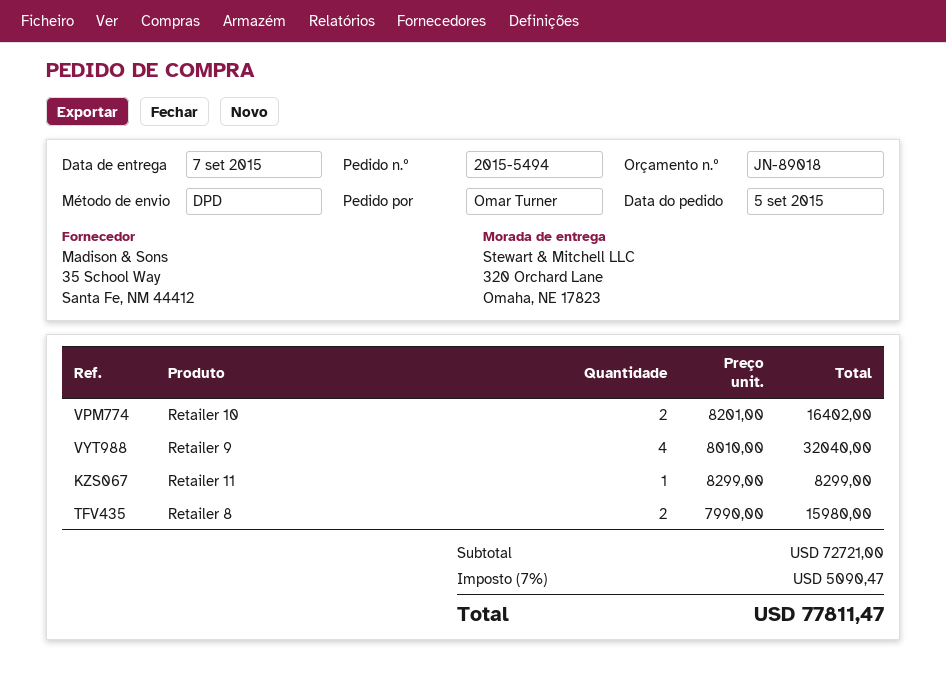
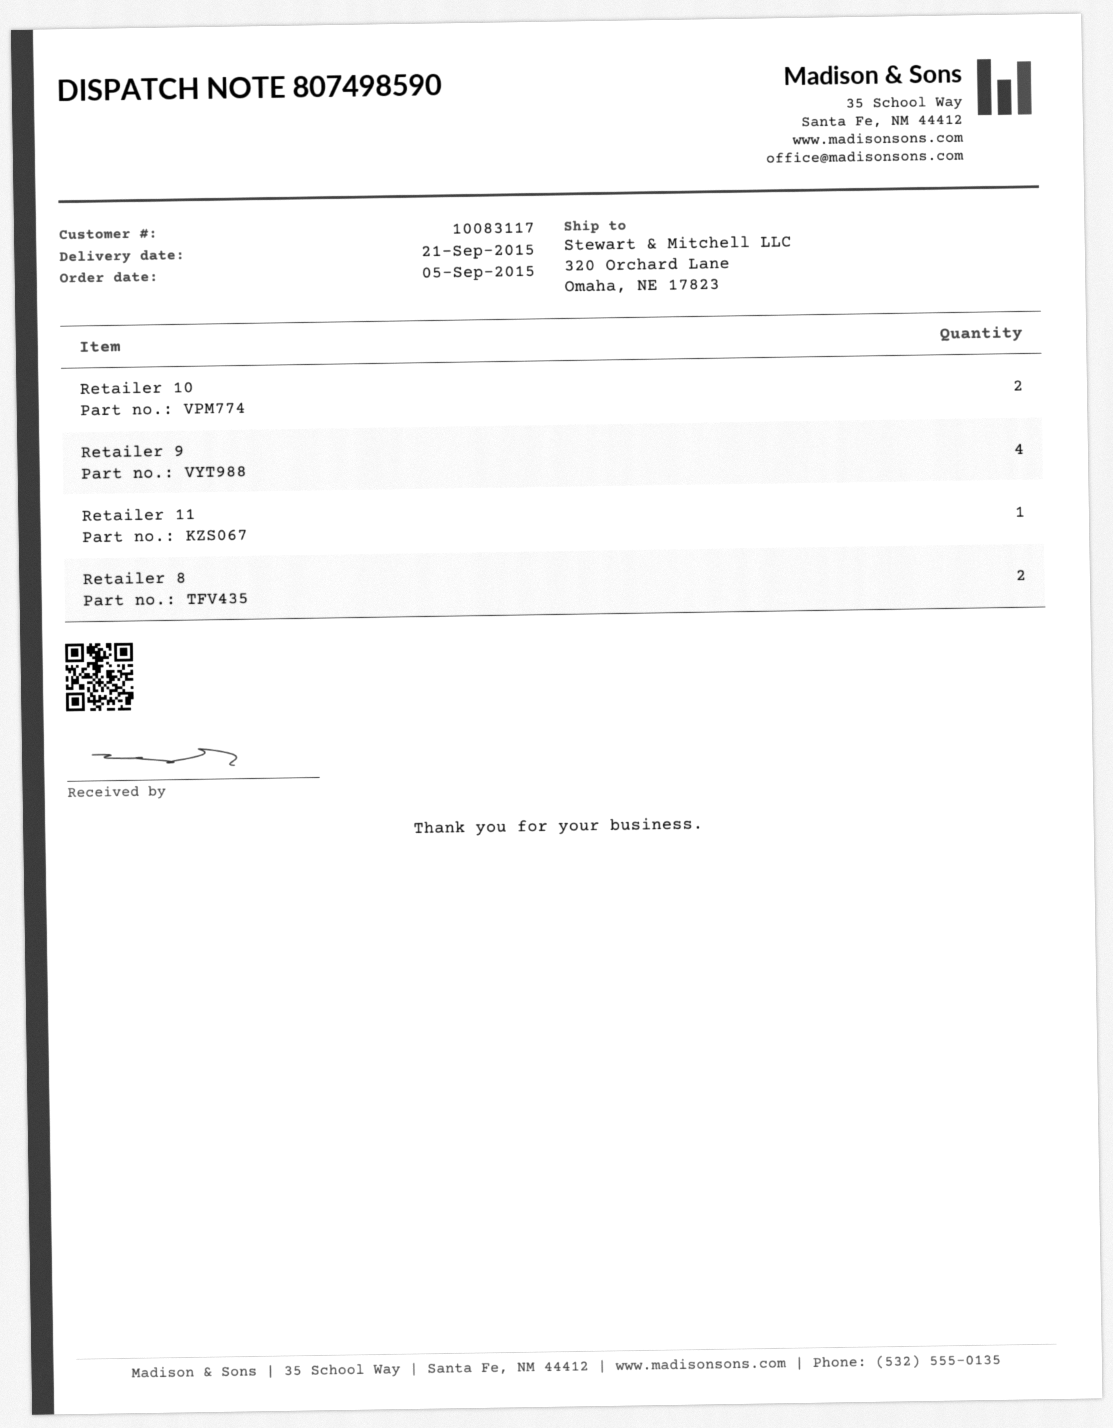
delivery date: 2015-09-07 -> 2015-09-21

